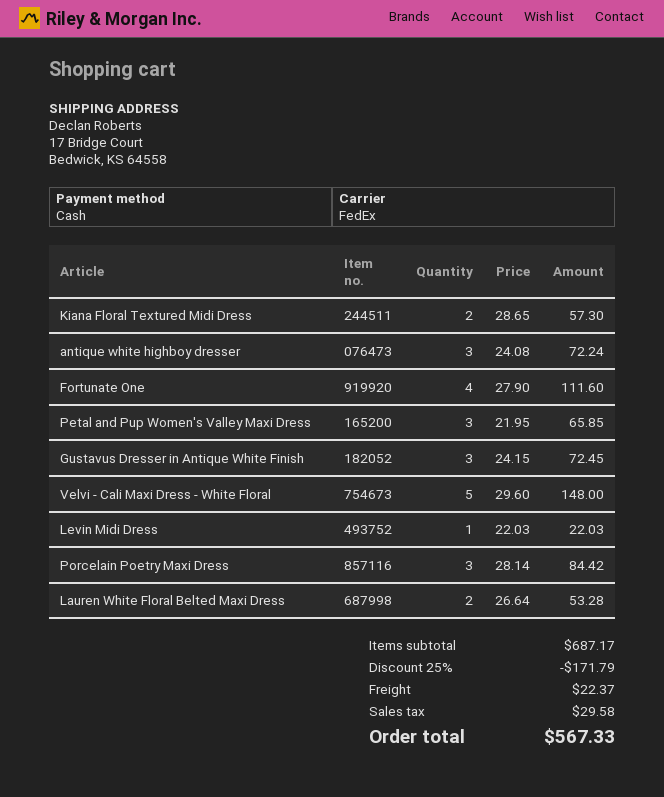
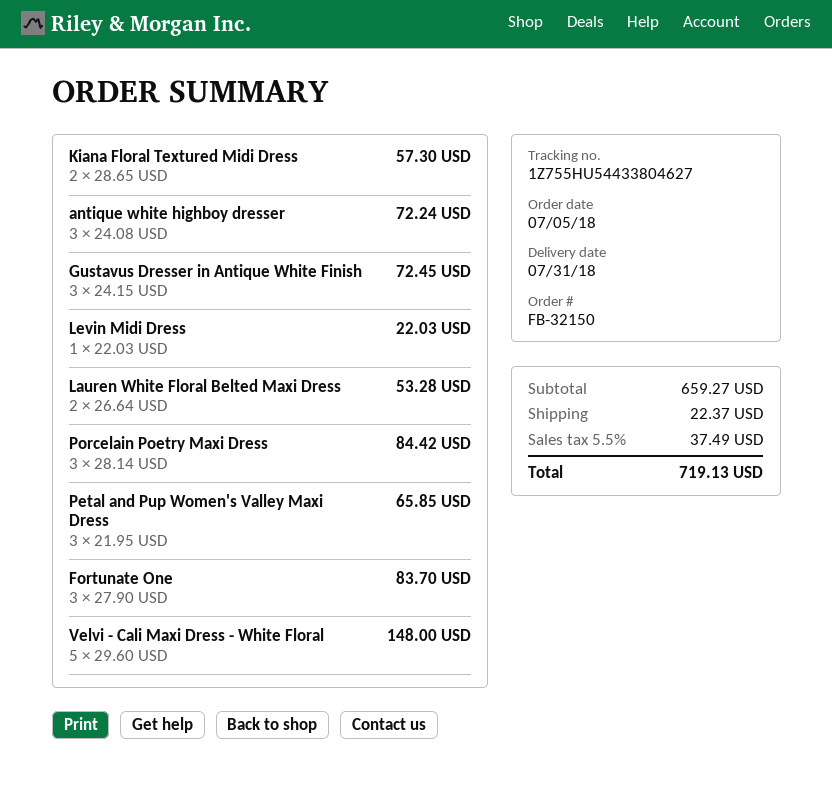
Fortunate One: 4 x 27.90 = 111.60 -> 3 x 27.90 = 83.70
subtotal: 687.17 -> 659.27
discount: 25% = 171.79 -> none
tax: 29.58 -> 37.49
total: 567.33 -> 719.13

